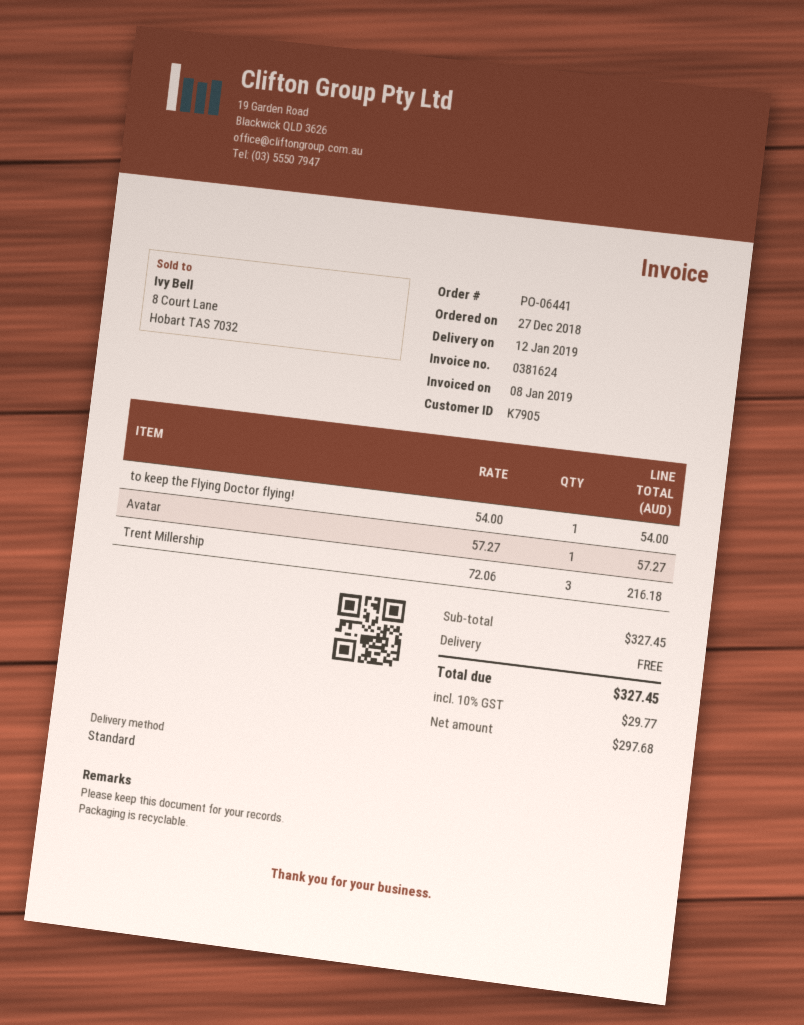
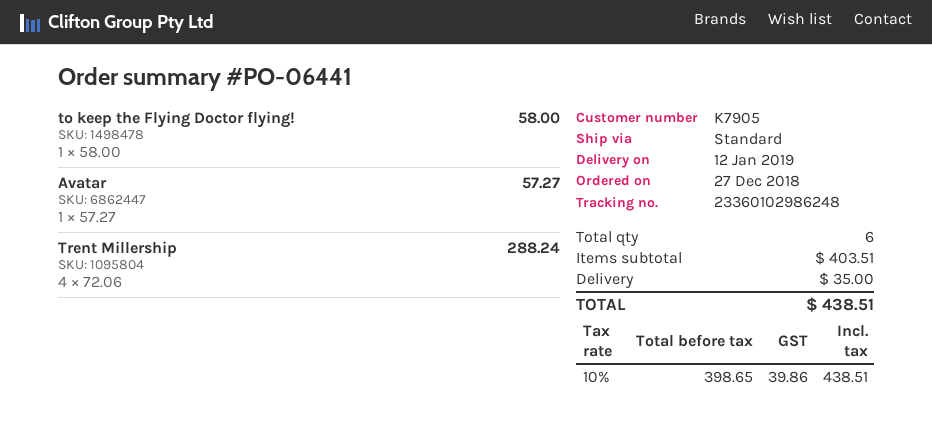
to keep the Flying Doctor flying!: 1 x 54.00 = 54.00 -> 1 x 58.00 = 58.00
Trent Millership: 3 x 72.06 = 216.18 -> 4 x 72.06 = 288.24
subtotal: 327.45 -> 403.51
shipping: 0.00 -> 35.00
net: 297.68 -> 398.65
tax: 10% = 29.77 -> 10% = 39.86
total: 327.45 -> 438.51

